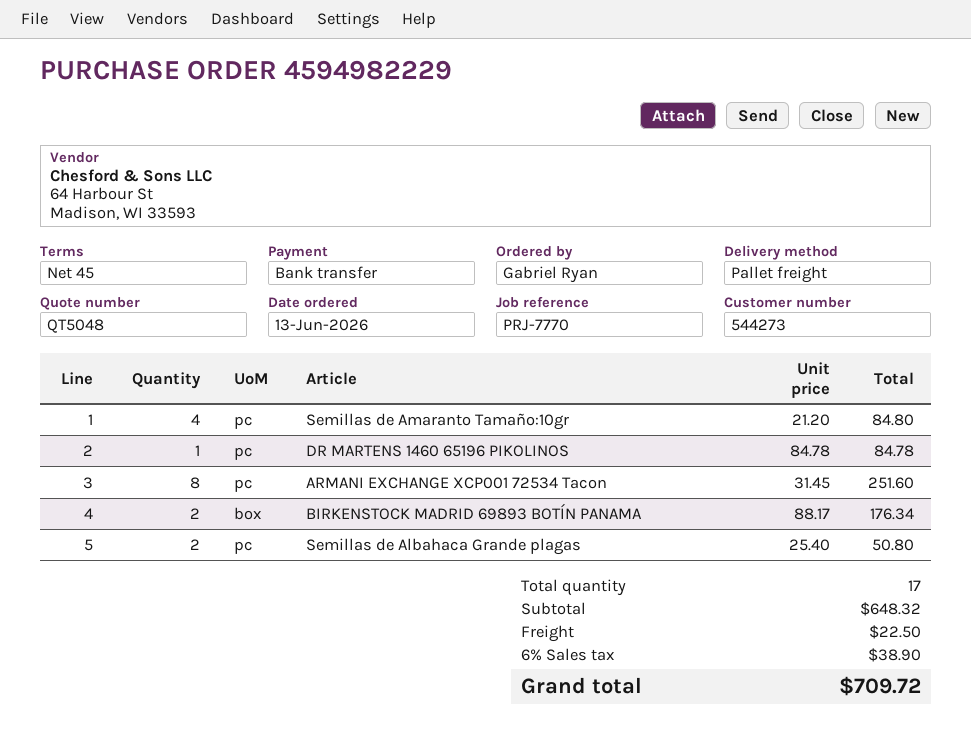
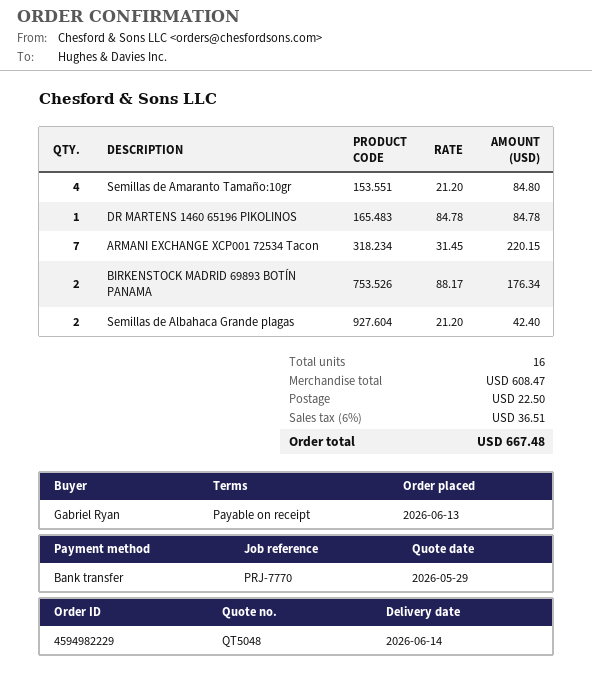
payment terms: 45 days -> on receipt
ARMANI EXCHANGE XCP001 72534 Tacon: 8 x 31.45 = 251.60 -> 7 x 31.45 = 220.15
Semillas de Albahaca Grande plagas: 2 x 25.40 = 50.80 -> 2 x 21.20 = 42.40
total quantity: 17 -> 16
subtotal: 648.32 -> 608.47
tax: 6% = 38.90 -> 6% = 36.51
total: 709.72 -> 667.48

